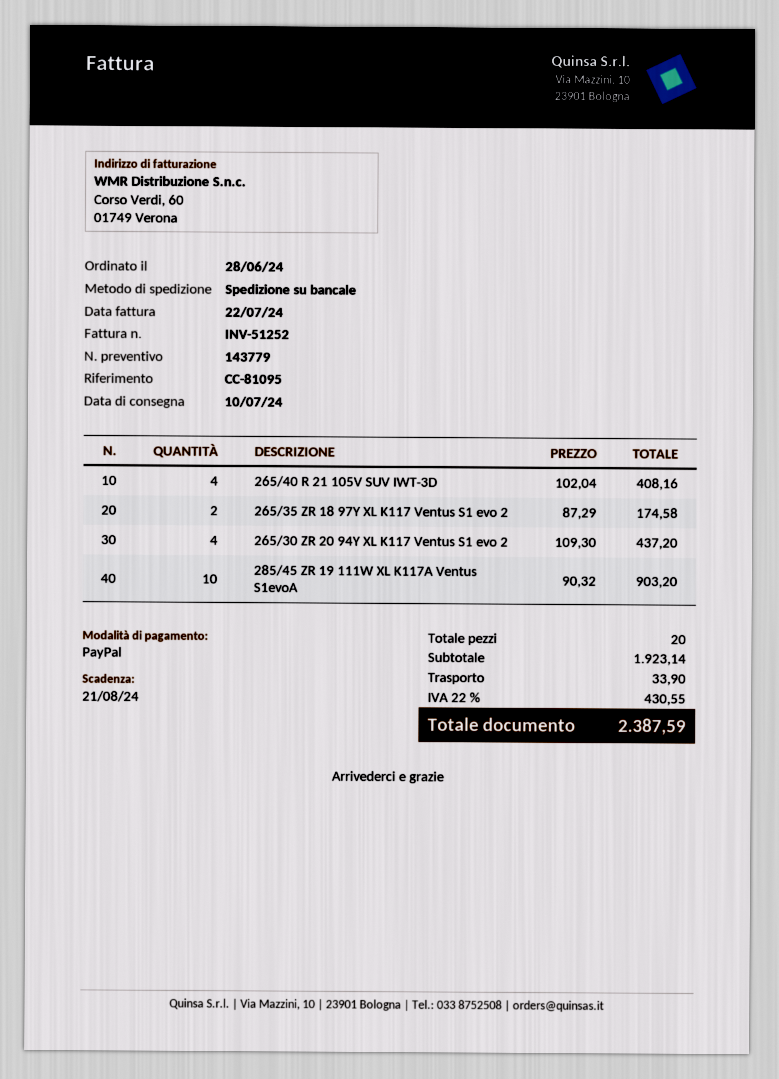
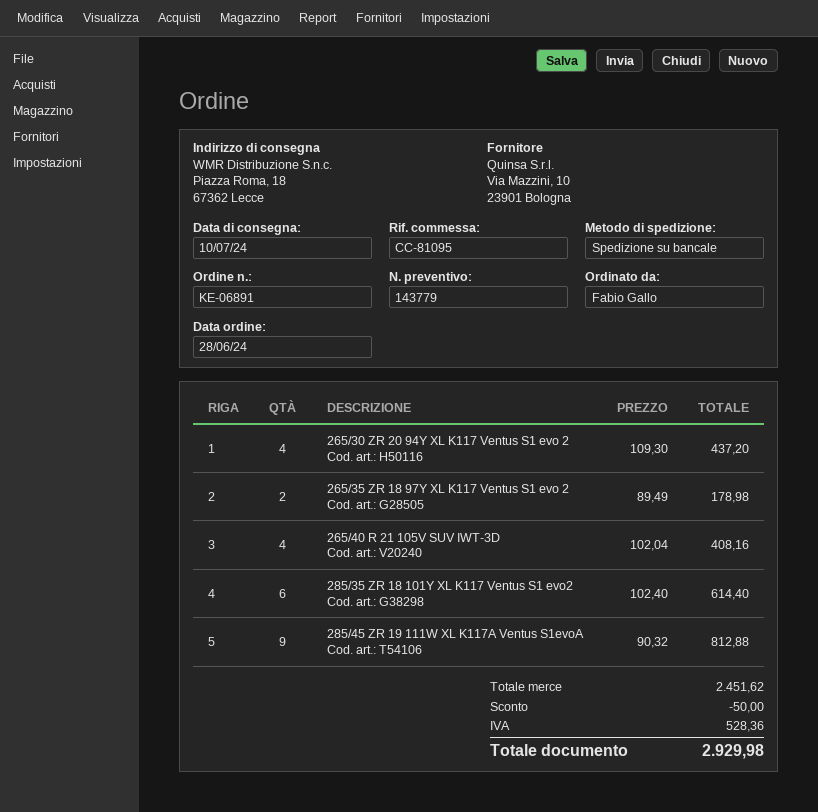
265/35 ZR 18 97Y XL K117 Ventus S1 evo 2: 2 x 87.29 = 174.58 -> 2 x 89.49 = 178.98
285/45 ZR 19 111W XL K117A Ventus S1evoA: 10 x 90.32 = 903.20 -> 9 x 90.32 = 812.88
285/35 ZR 18 101Y XL K117 Ventus S1 evo2: none -> 6 x 102.40 = 614.40
subtotal: 1923.14 -> 2451.62
discount: none -> 50.00
shipping: 33.90 -> none
tax: 430.55 -> 528.36
total: 2387.59 -> 2929.98

